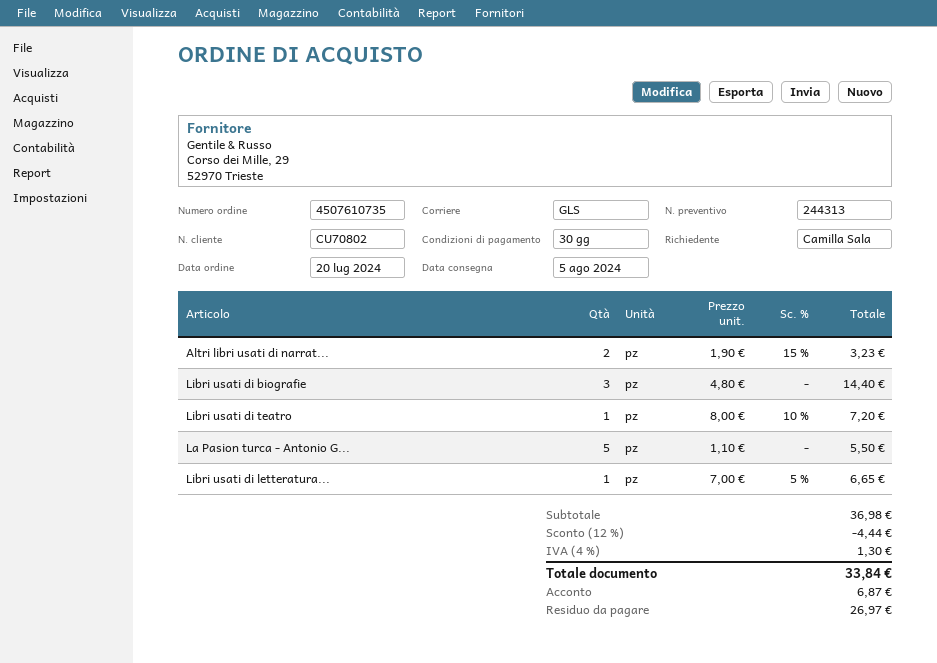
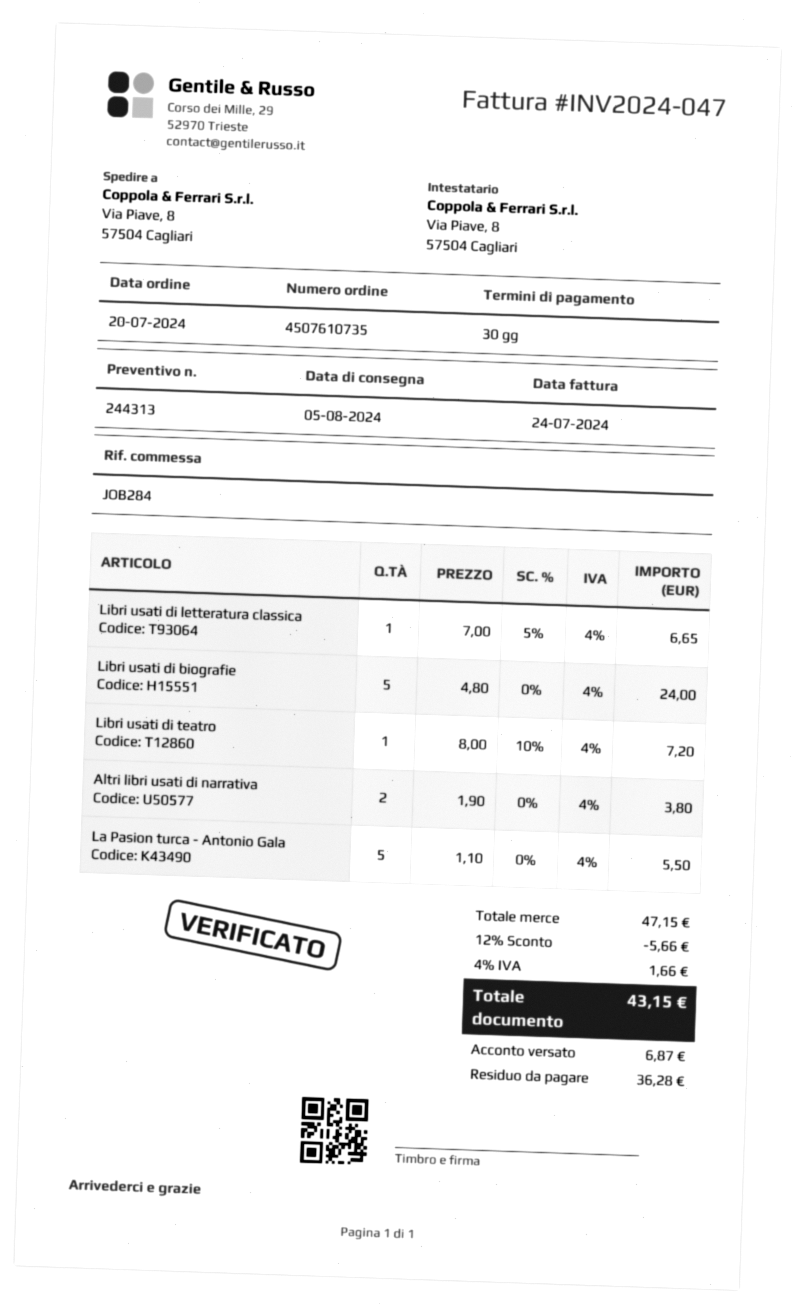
Altri libri usati di narrat...: 2 x 1.90 - 15% = 3.23 -> 2 x 1.90 = 3.80
Libri usati di biografie: 3 x 4.80 = 14.40 -> 5 x 4.80 = 24.00
subtotal: 36.98 -> 47.15
discount: 12% = 4.44 -> 12% = 5.66
tax: 4% = 1.30 -> 4% = 1.66
total: 33.84 -> 43.15
balance: 26.97 -> 36.28

